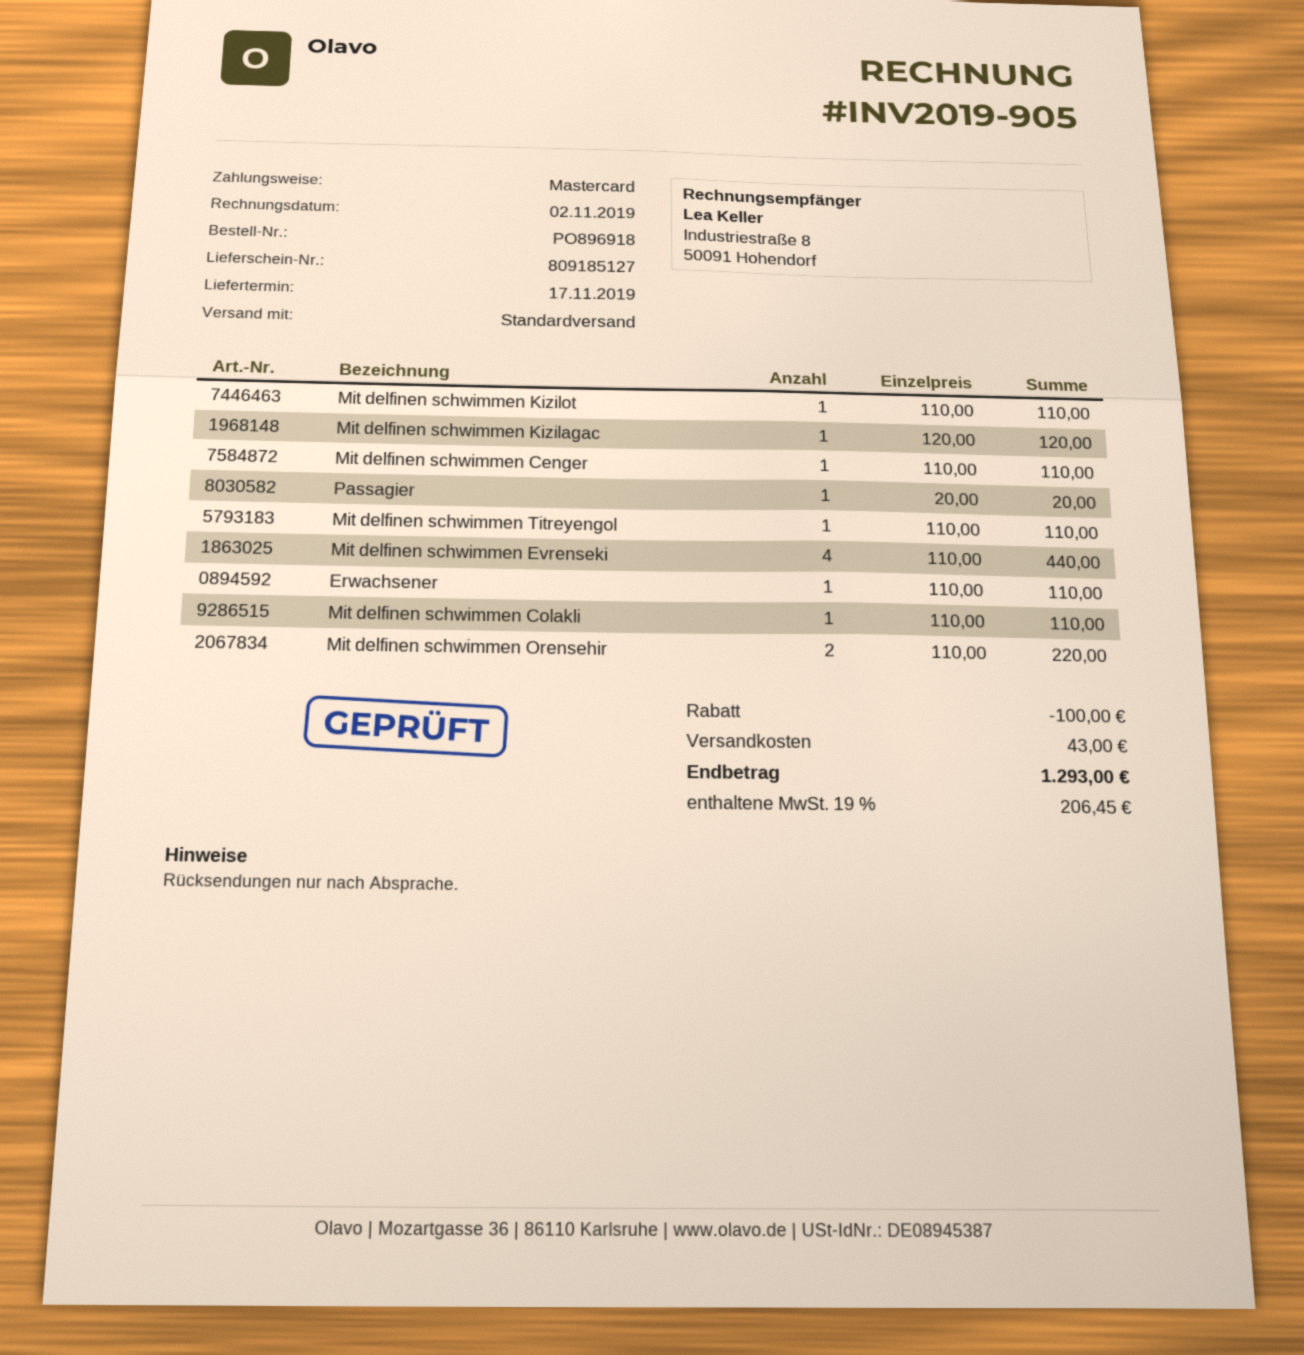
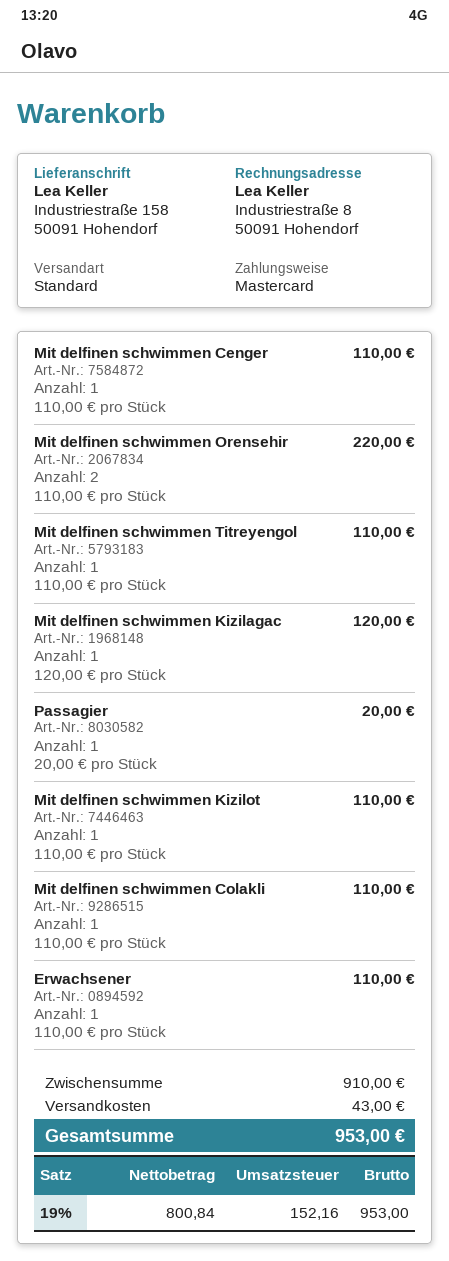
Mit delfinen schwimmen Evrenseki: 4 x 110.00 = 440.00 -> none
discount: 100.00 -> none
tax: 19% = 206.45 -> 19% = 152.16
total: 1293.00 -> 953.00

